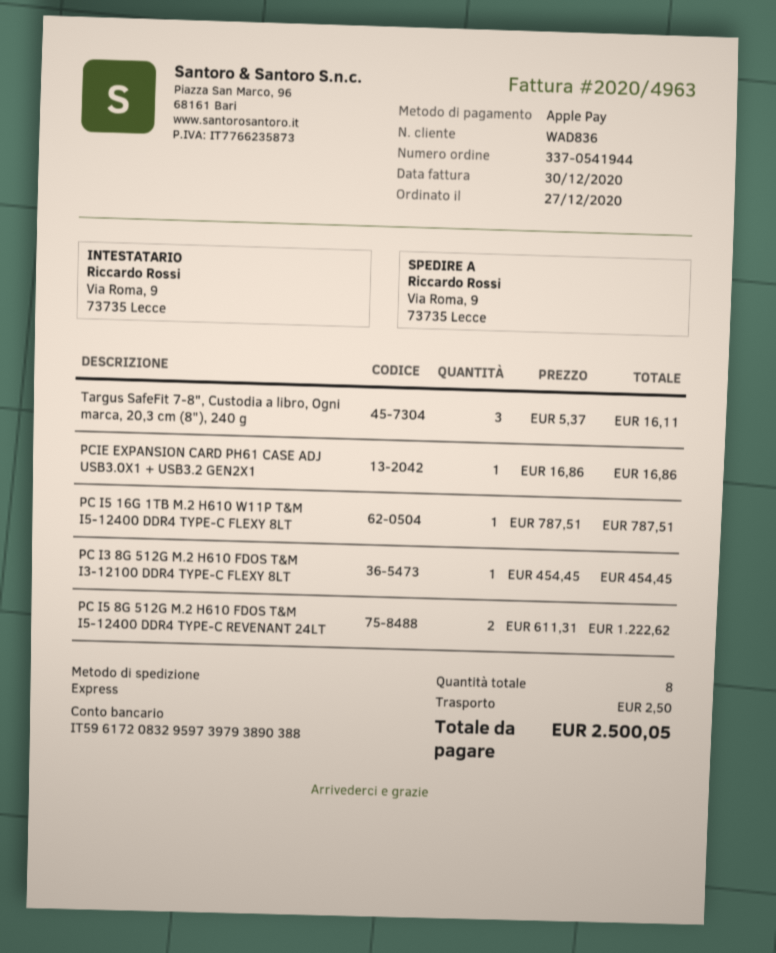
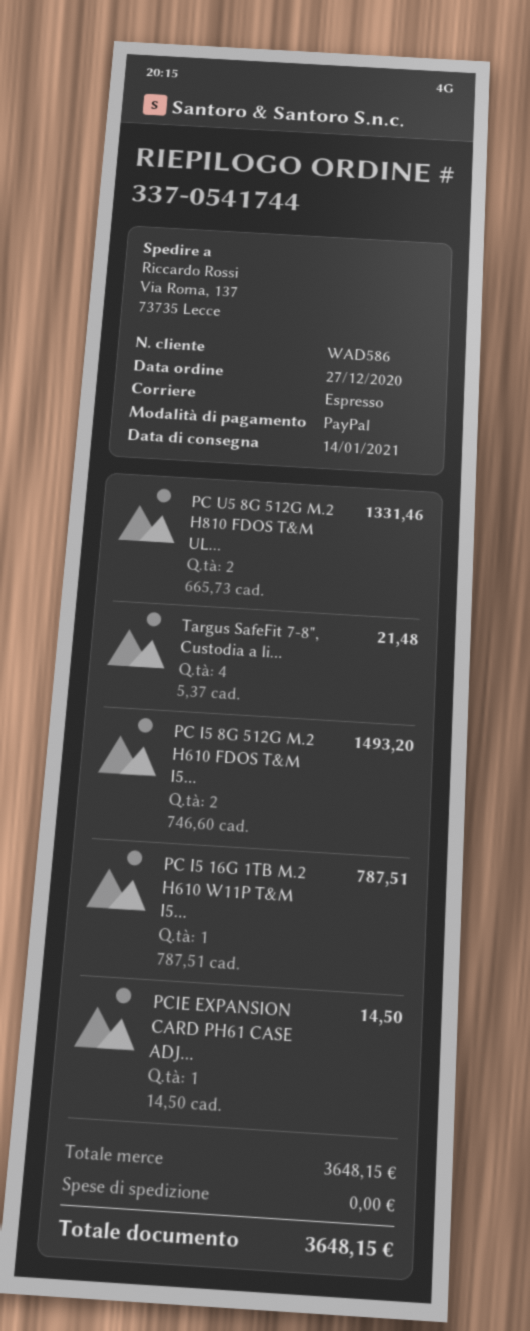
order number: 337-0541944 -> 337-0541744
customer number: WAD836 -> WAD586
payment method: Apple Pay -> PayPal
ship to: Via Roma, 9, 73735 Lecce -> Via Roma, 137, 73735 Lecce
Targus SafeFit 7-8", Custodia a libro, Ogni marca, 20,3 cm (8"), 240 g: 3 x 5.37 = 16.11 -> 4 x 5.37 = 21.48
PCIE EXPANSION CARD PH61 CASE ADJ USB3.0X1 + USB3.2 GEN2X1: 1 x 16.86 = 16.86 -> 1 x 14.50 = 14.50
PC I3 8G 512G M.2 H610 FDOS T&M I3-12100 DDR4 TYPE-C FLEXY 8LT: 1 x 454.45 = 454.45 -> none
PC I5 8G 512G M.2 H610 FDOS T&M I5-12400 DDR4 TYPE-C REVENANT 24LT: 2 x 611.31 = 1222.62 -> 2 x 746.60 = 1493.20
PC U5 8G 512G M.2 H810 FDOS T&M UL...: none -> 2 x 665.73 = 1331.46
shipping: 2.50 -> 0.00
total: 2500.05 -> 3648.15

